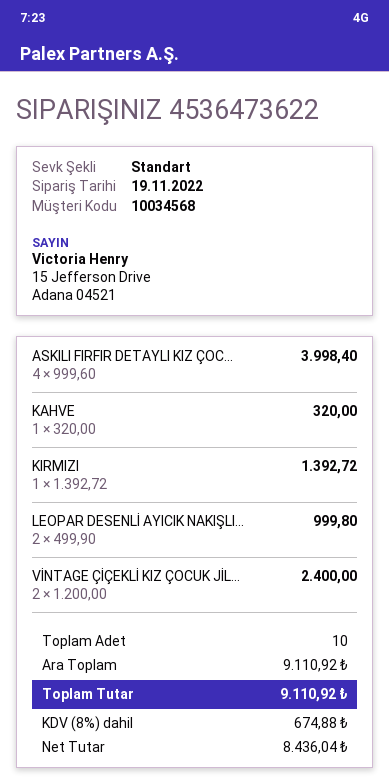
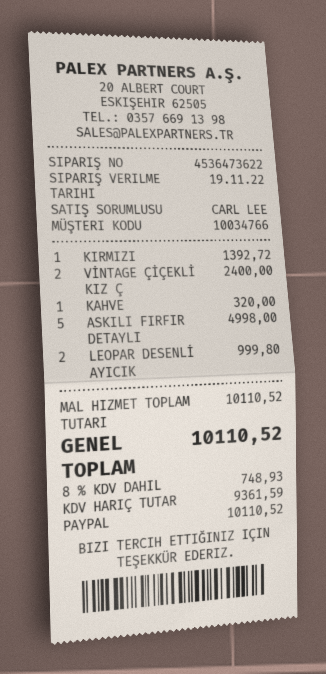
customer number: 10034568 -> 10034766
ASKILI FIRFIR DETAYLI KIZ ÇOC...: 4 for 3998.40 -> 5 for 4998.00
subtotal: 9110.92 -> 10110.52
net: 8436.04 -> 9361.59
tax: 8% = 674.88 -> 8% = 748.93
total: 9110.92 -> 10110.52

